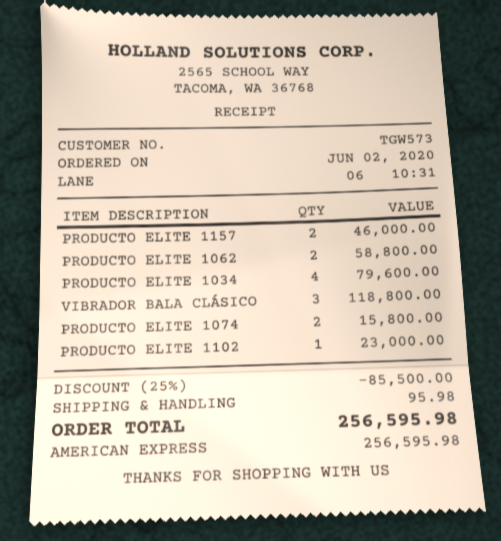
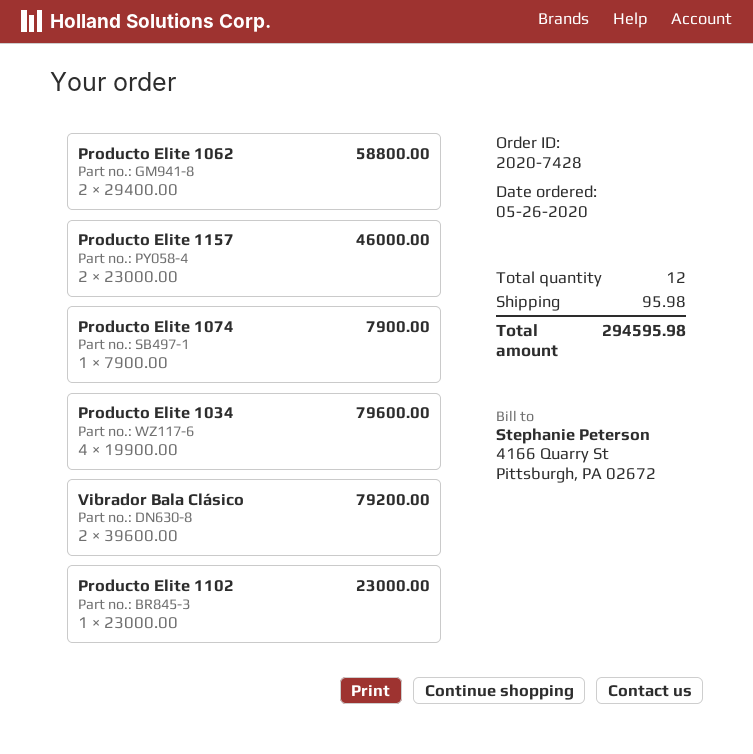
order date: 2020-06-02 -> 2020-05-26
VIBRADOR BALA CLÁSICO: 3 for 118800.00 -> 2 for 79200.00
PRODUCTO ELITE 1074: 2 for 15800.00 -> 1 for 7900.00
discount: 25% = 85500.00 -> none
total: 256595.98 -> 294595.98

